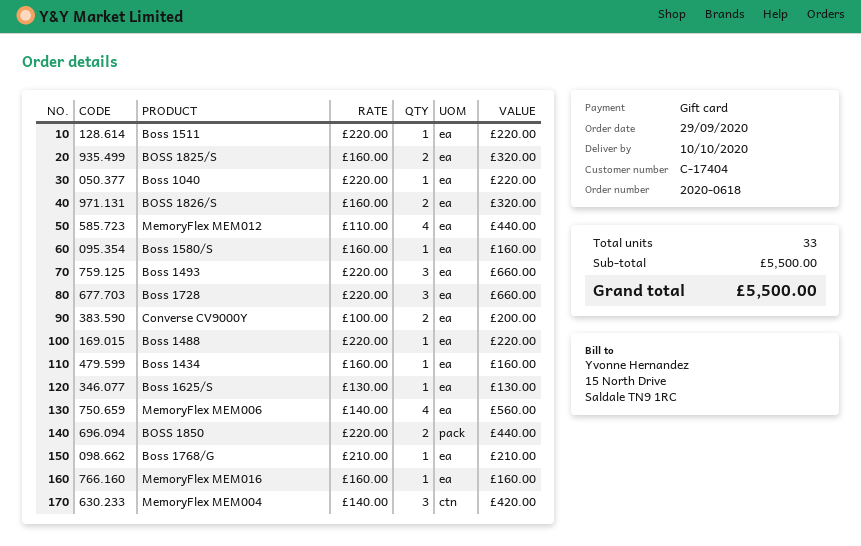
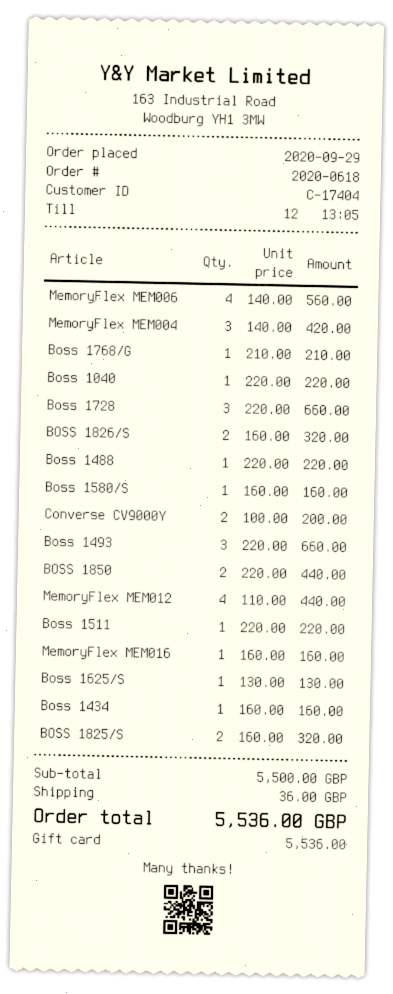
shipping: none -> 36.00
total: 5500.00 -> 5536.00

